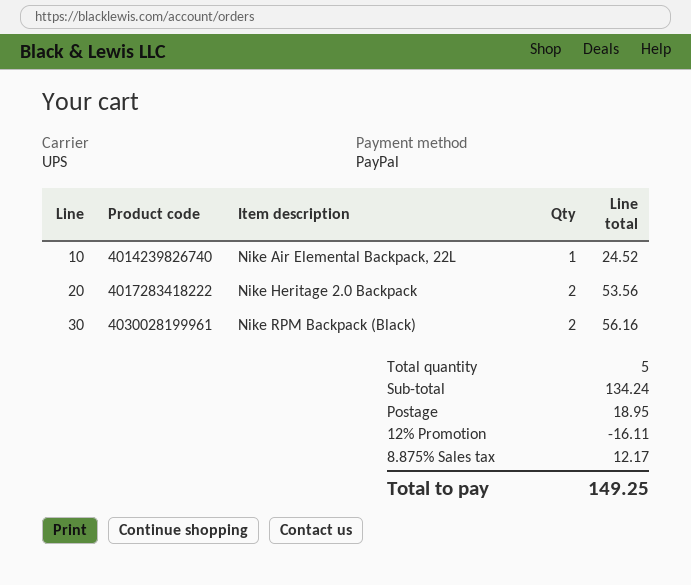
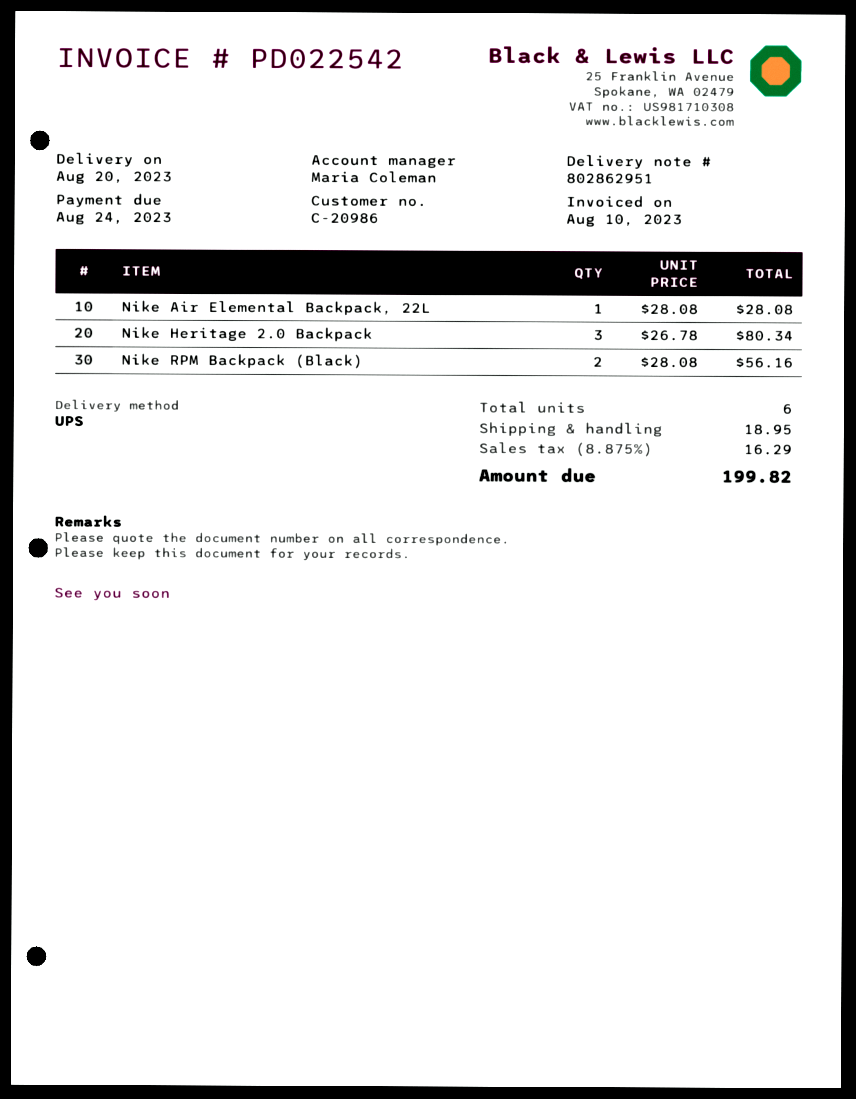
Nike Air Elemental Backpack, 22L: 1 for 24.52 -> 1 for 28.08
Nike Heritage 2.0 Backpack: 2 for 53.56 -> 3 for 80.34
total quantity: 5 -> 6
discount: 12% = 16.11 -> none
tax: 8.875% = 12.17 -> 8.875% = 16.29
total: 149.25 -> 199.82

